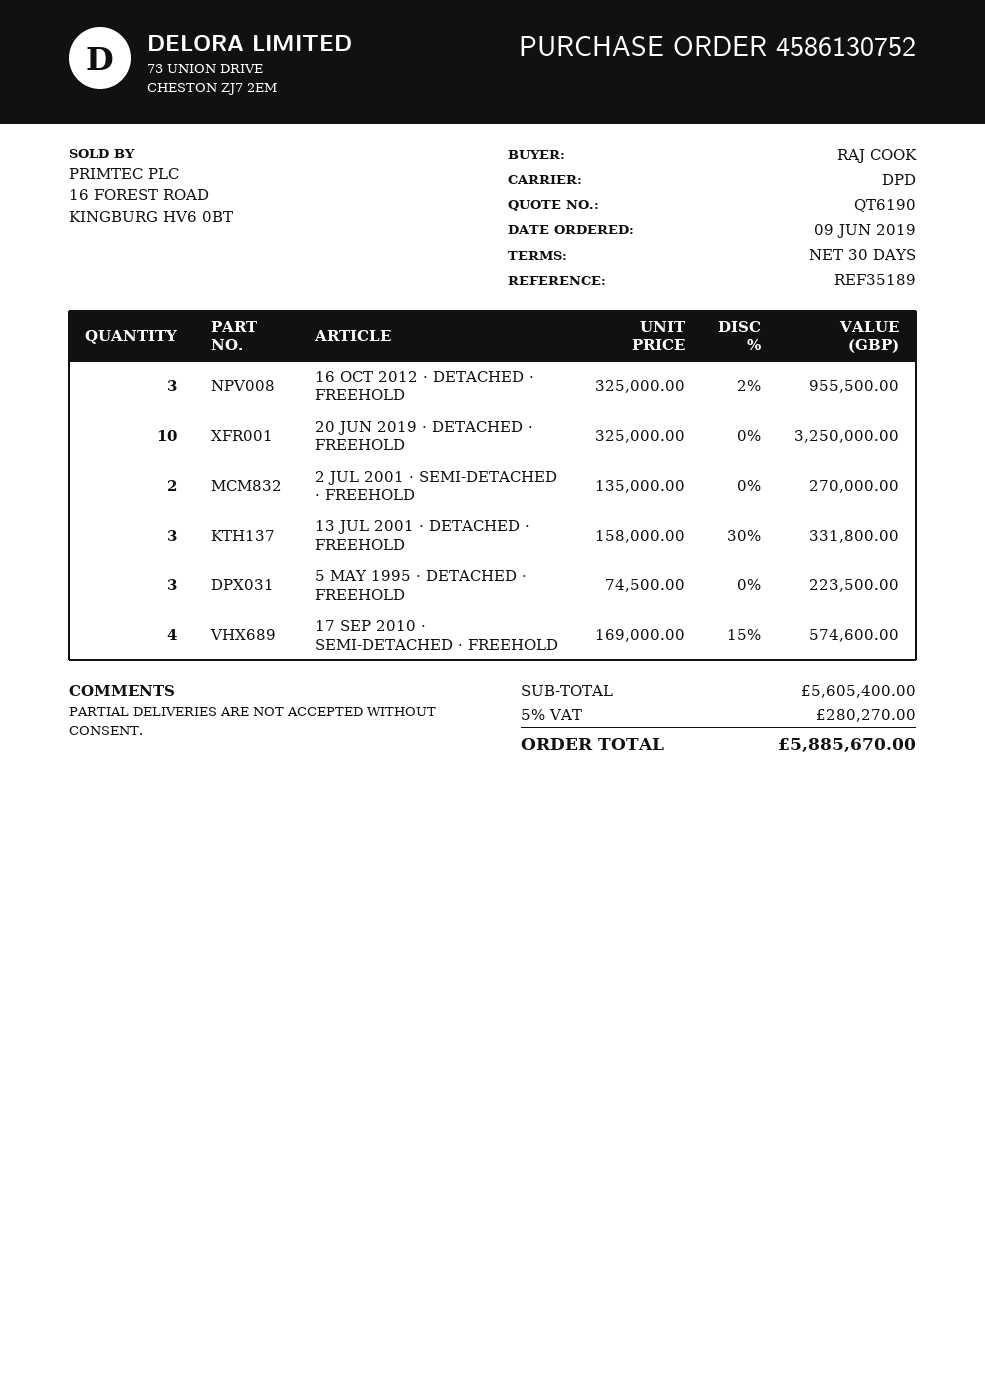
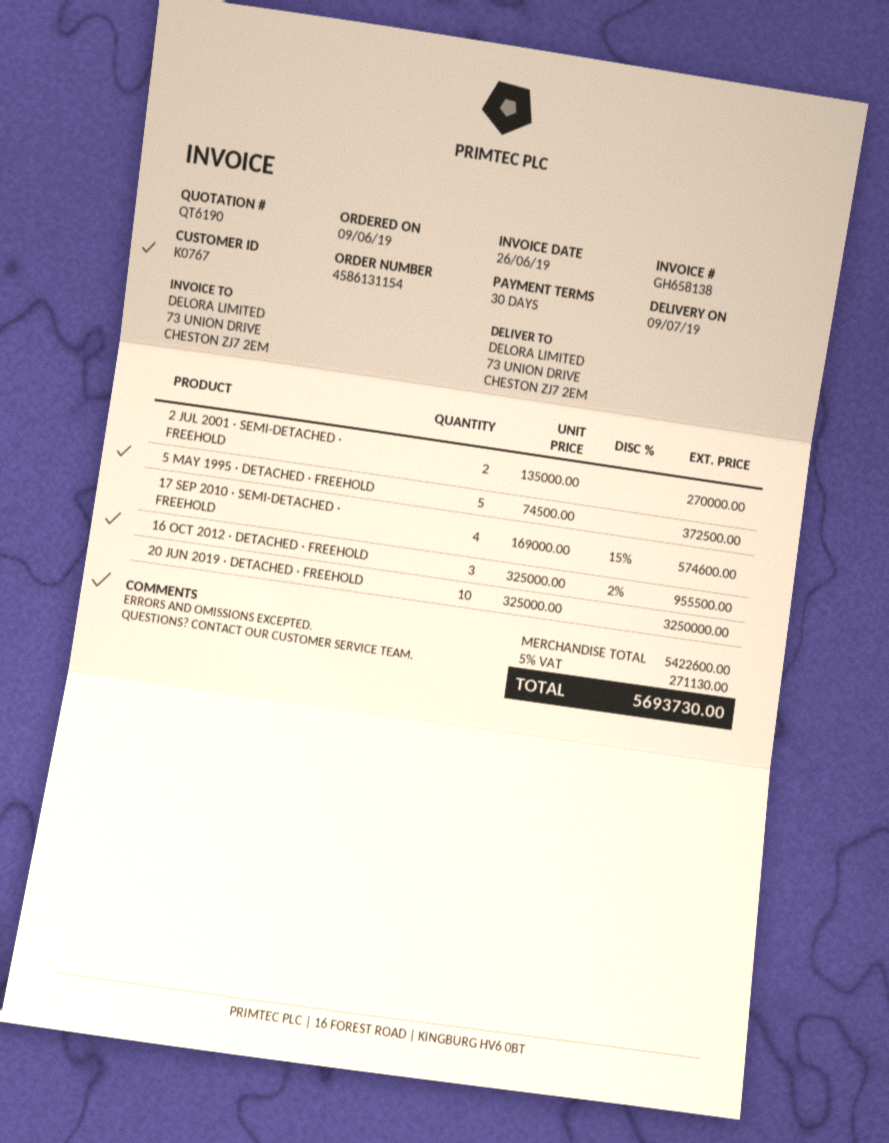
order number: 4586130752 -> 4586131154
13 JUL 2001 · DETACHED · FREEHOLD: 3 x 158000.00 - 30% = 331800.00 -> none
5 MAY 1995 · DETACHED · FREEHOLD: 3 x 74500.00 = 223500.00 -> 5 x 74500.00 = 372500.00
subtotal: 5605400.00 -> 5422600.00
tax: 5% = 280270.00 -> 5% = 271130.00
total: 5885670.00 -> 5693730.00

